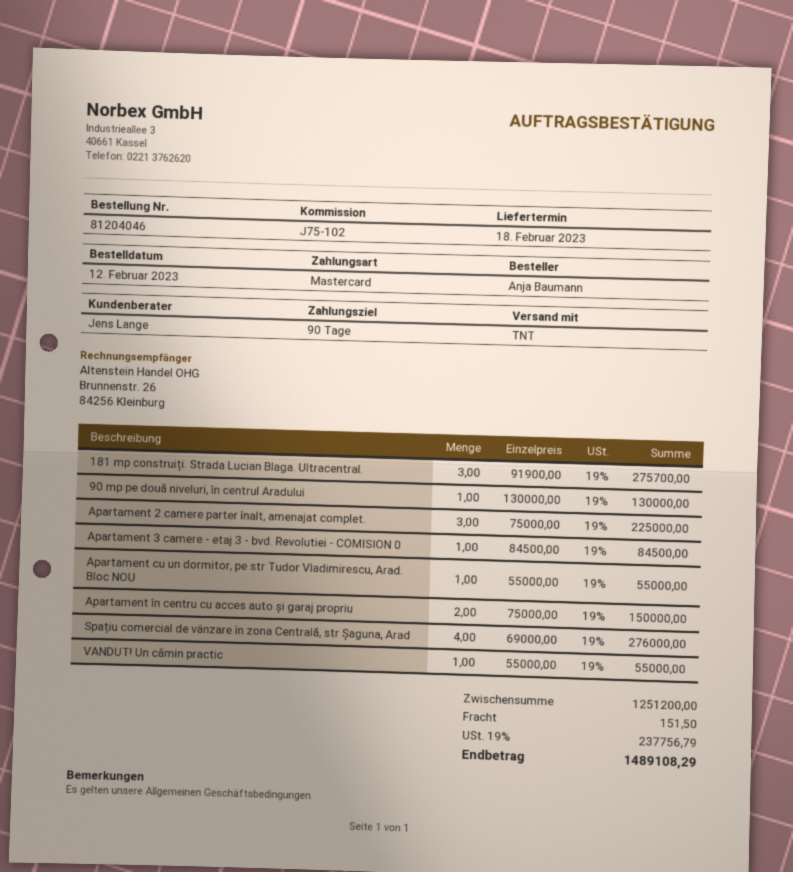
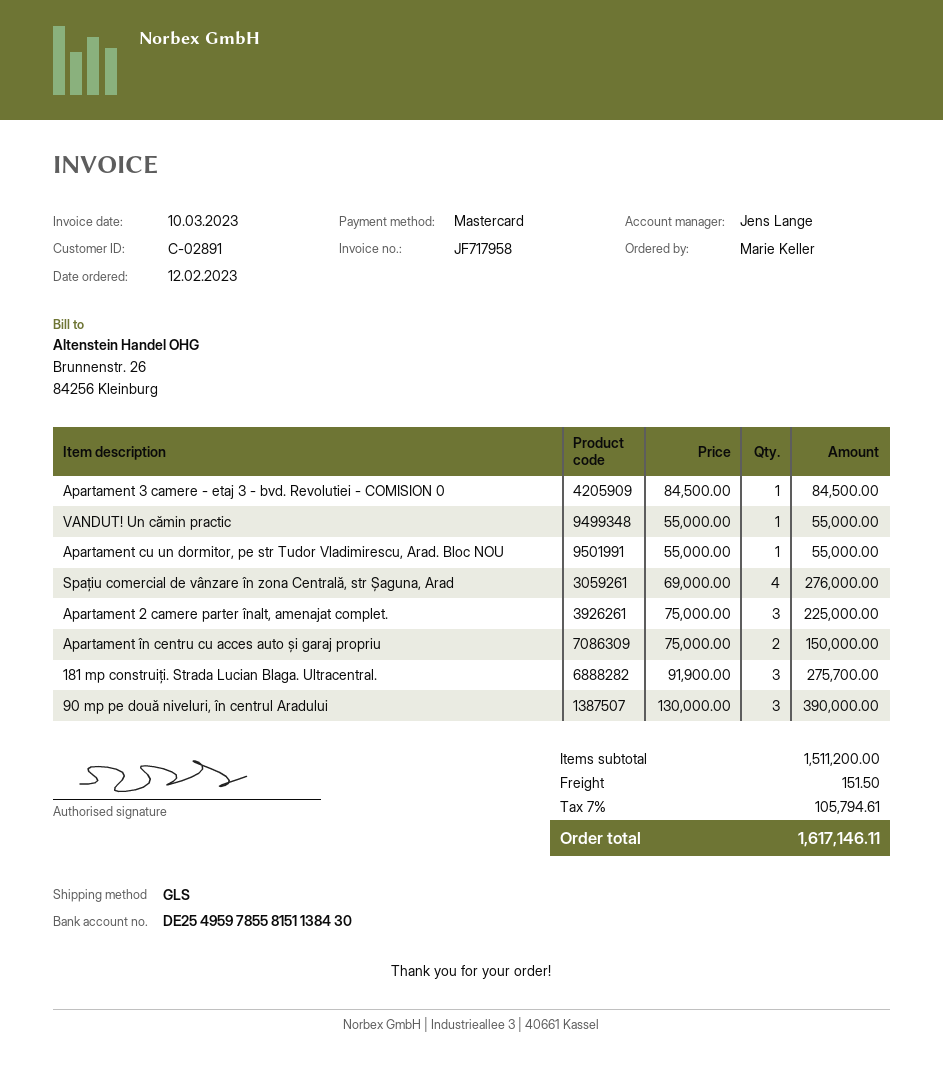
ordered by: Anja Baumann -> Marie Keller
shipping method: TNT -> GLS
90 mp pe două niveluri, în centrul Aradului: 1 x 130000.00 = 130000.00 -> 3 x 130000.00 = 390000.00
subtotal: 1251200.00 -> 1511200.00
tax: 19% = 237756.79 -> 7% = 105794.61
total: 1489108.29 -> 1617146.11

